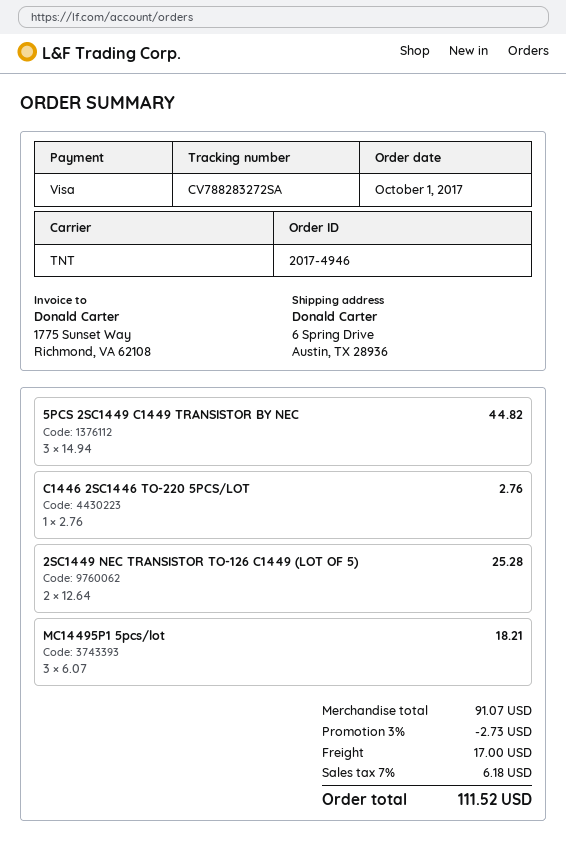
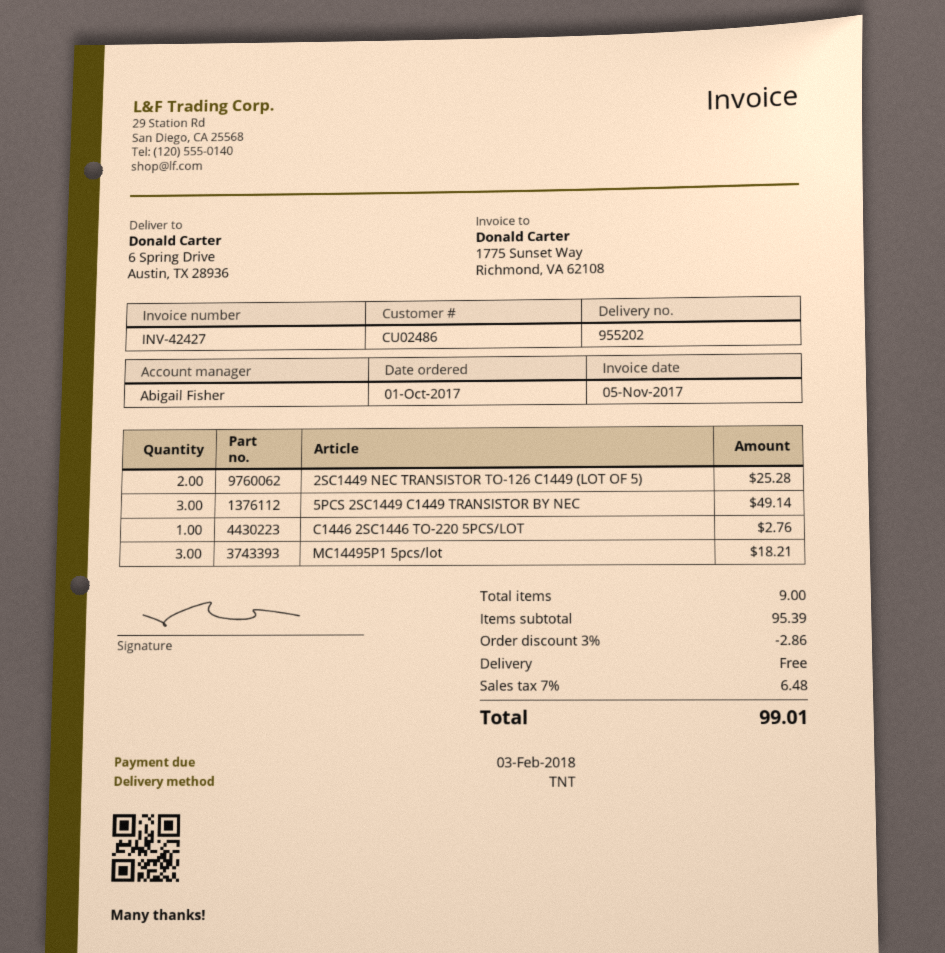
5PCS 2SC1449 C1449 TRANSISTOR BY NEC: 3 for 44.82 -> 3 for 49.14
subtotal: 91.07 -> 95.39
discount: 3% = 2.73 -> 3% = 2.86
shipping: 17.00 -> 0.00
tax: 7% = 6.18 -> 7% = 6.48
total: 111.52 -> 99.01

